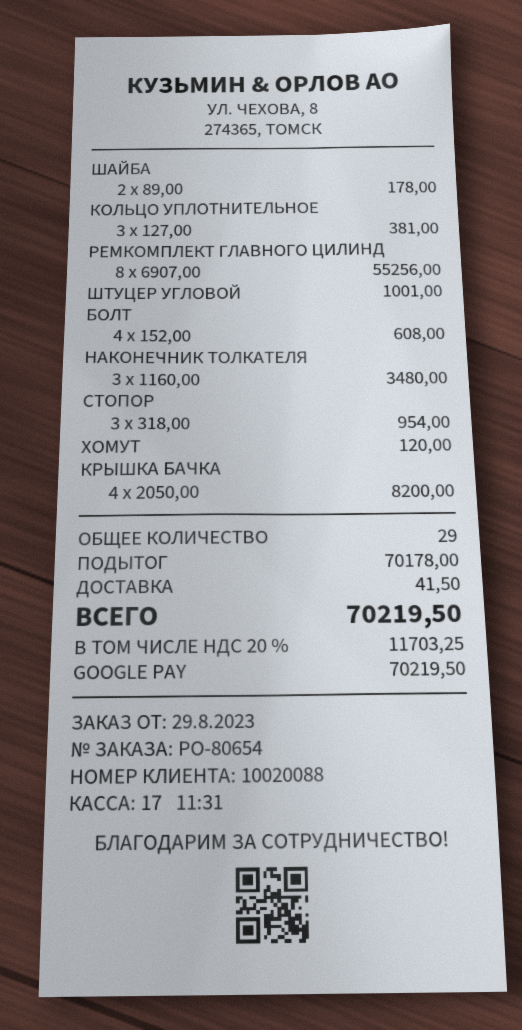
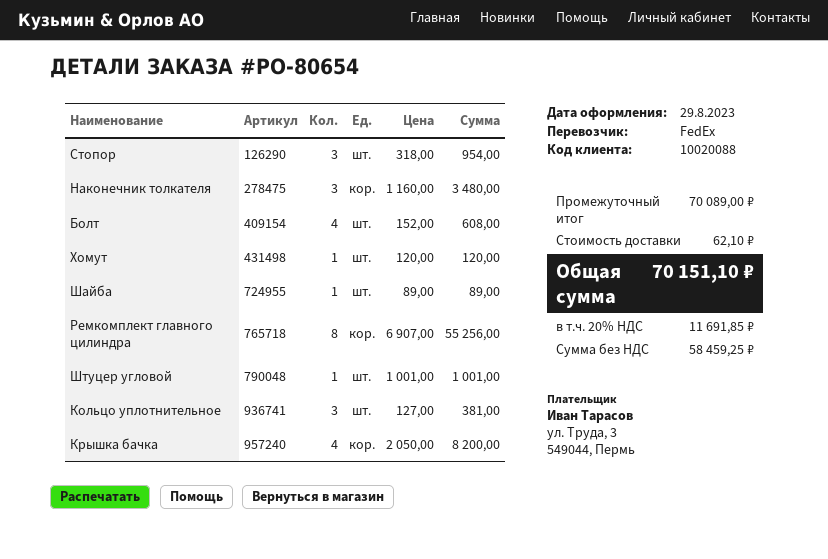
ШАЙБА: 2 x 89.00 = 178.00 -> 1 x 89.00 = 89.00
subtotal: 70178.00 -> 70089.00
shipping: 41.50 -> 62.10
tax: 20% = 11703.25 -> 20% = 11691.85
total: 70219.50 -> 70151.10

